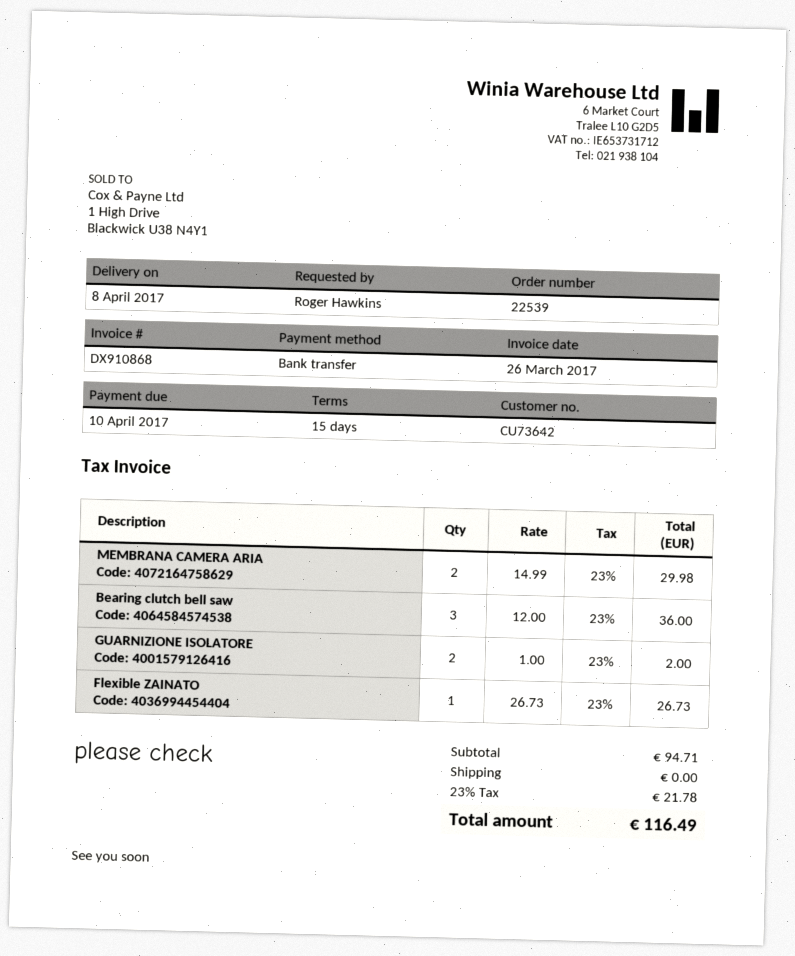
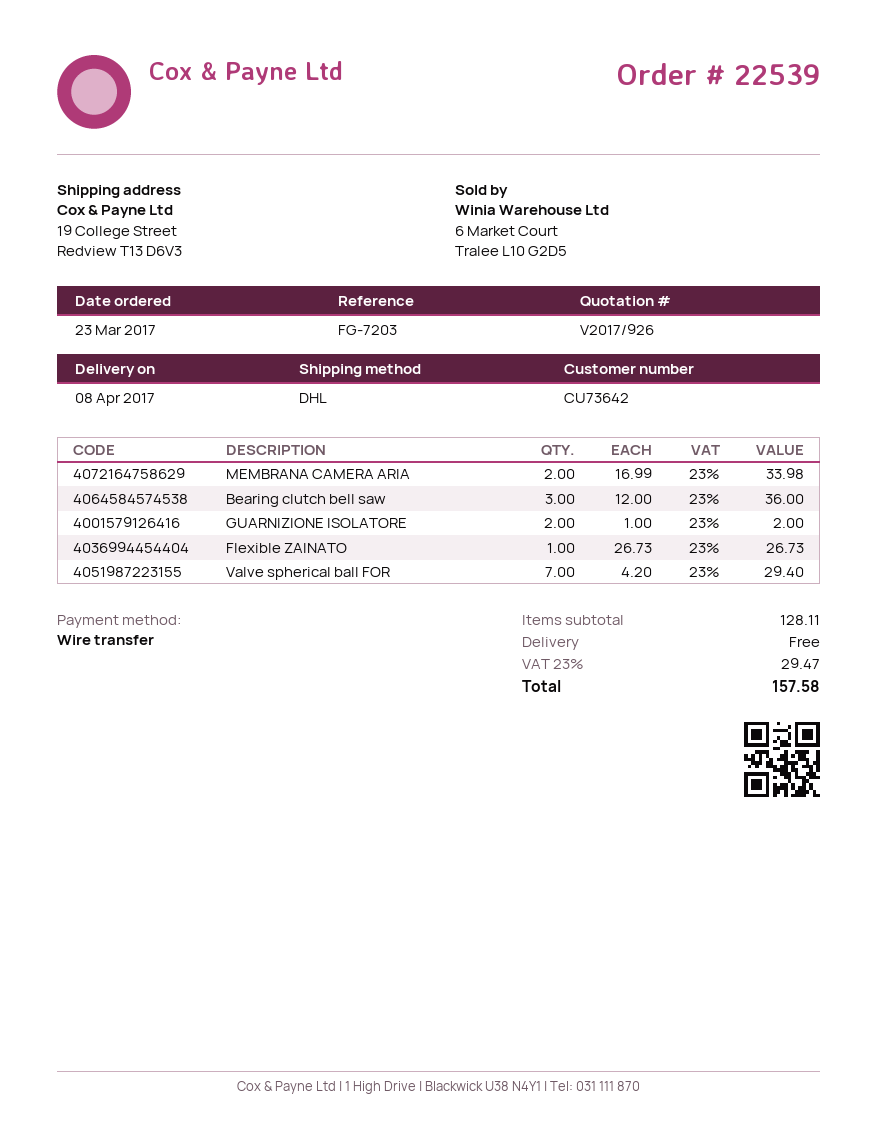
MEMBRANA CAMERA ARIA: 2 x 14.99 = 29.98 -> 2 x 16.99 = 33.98
Valve spherical ball FOR: none -> 7 x 4.20 = 29.40
subtotal: 94.71 -> 128.11
tax: 23% = 21.78 -> 23% = 29.47
total: 116.49 -> 157.58

